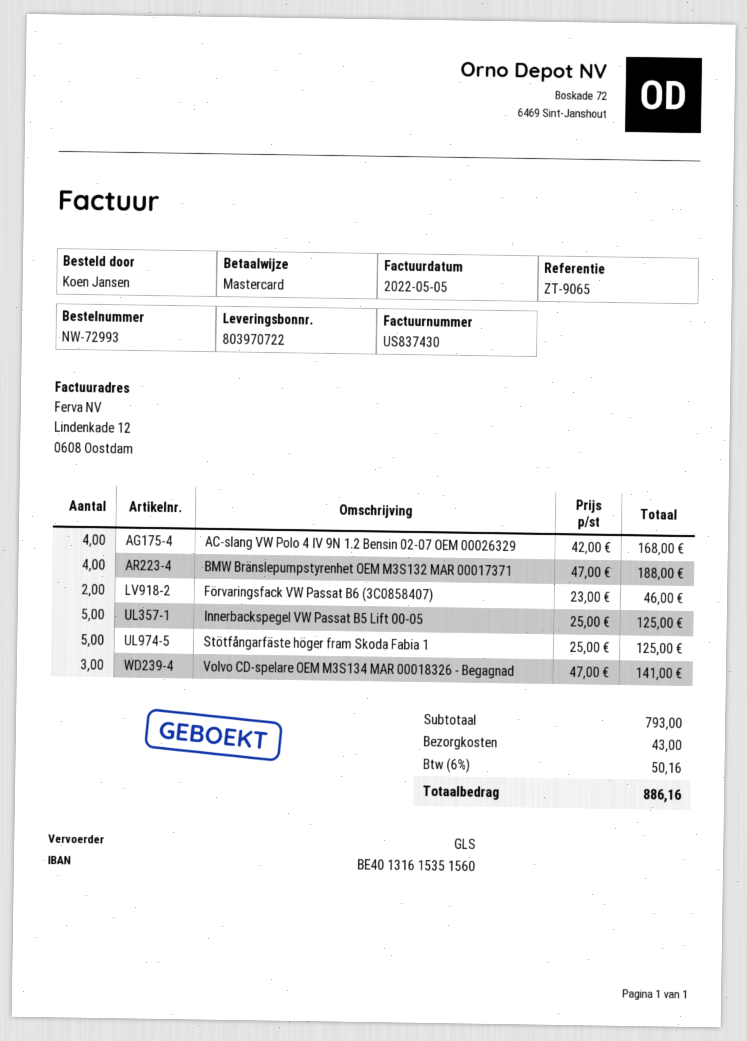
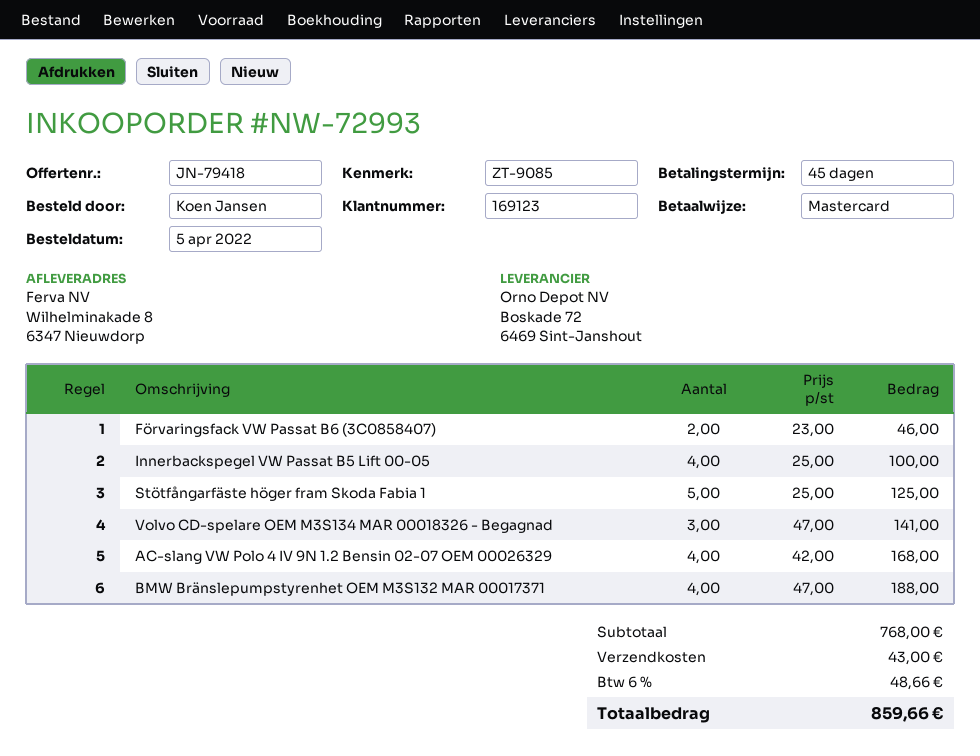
reference: ZT-9065 -> ZT-9085
Innerbackspegel VW Passat B5 Lift 00-05: 5 x 25.00 = 125.00 -> 4 x 25.00 = 100.00
subtotal: 793.00 -> 768.00
tax: 6% = 50.16 -> 6% = 48.66
total: 886.16 -> 859.66

